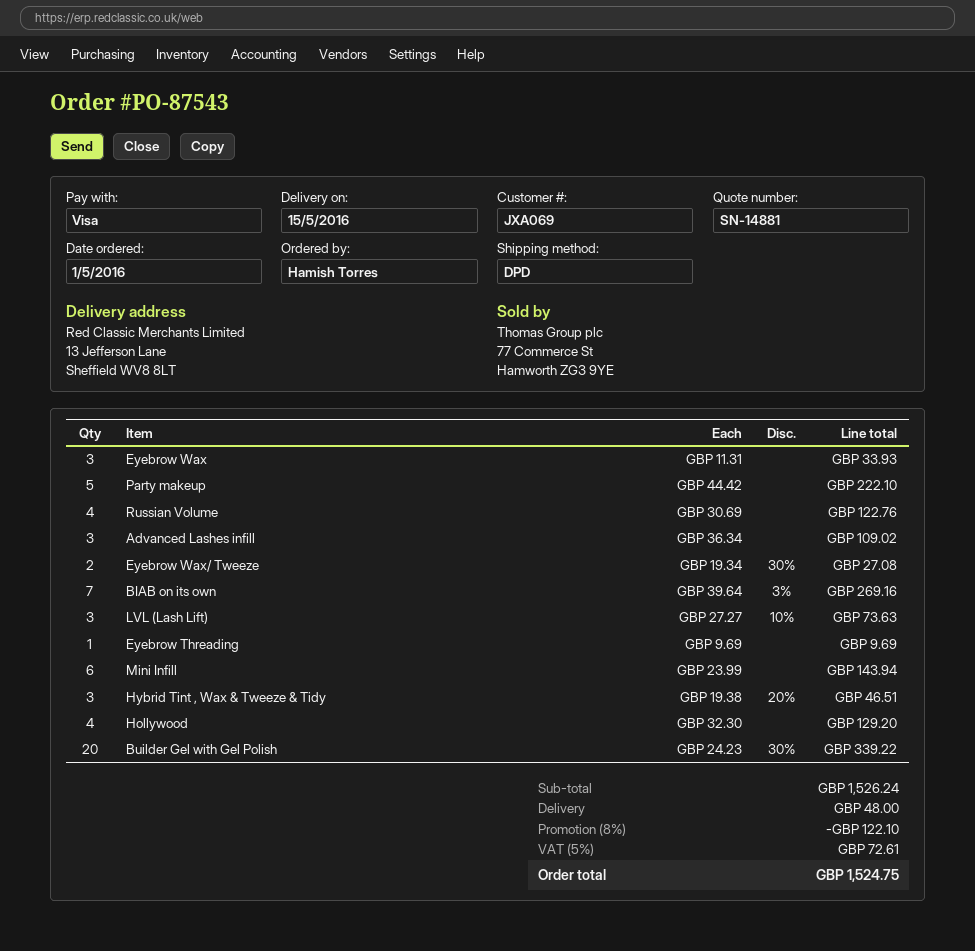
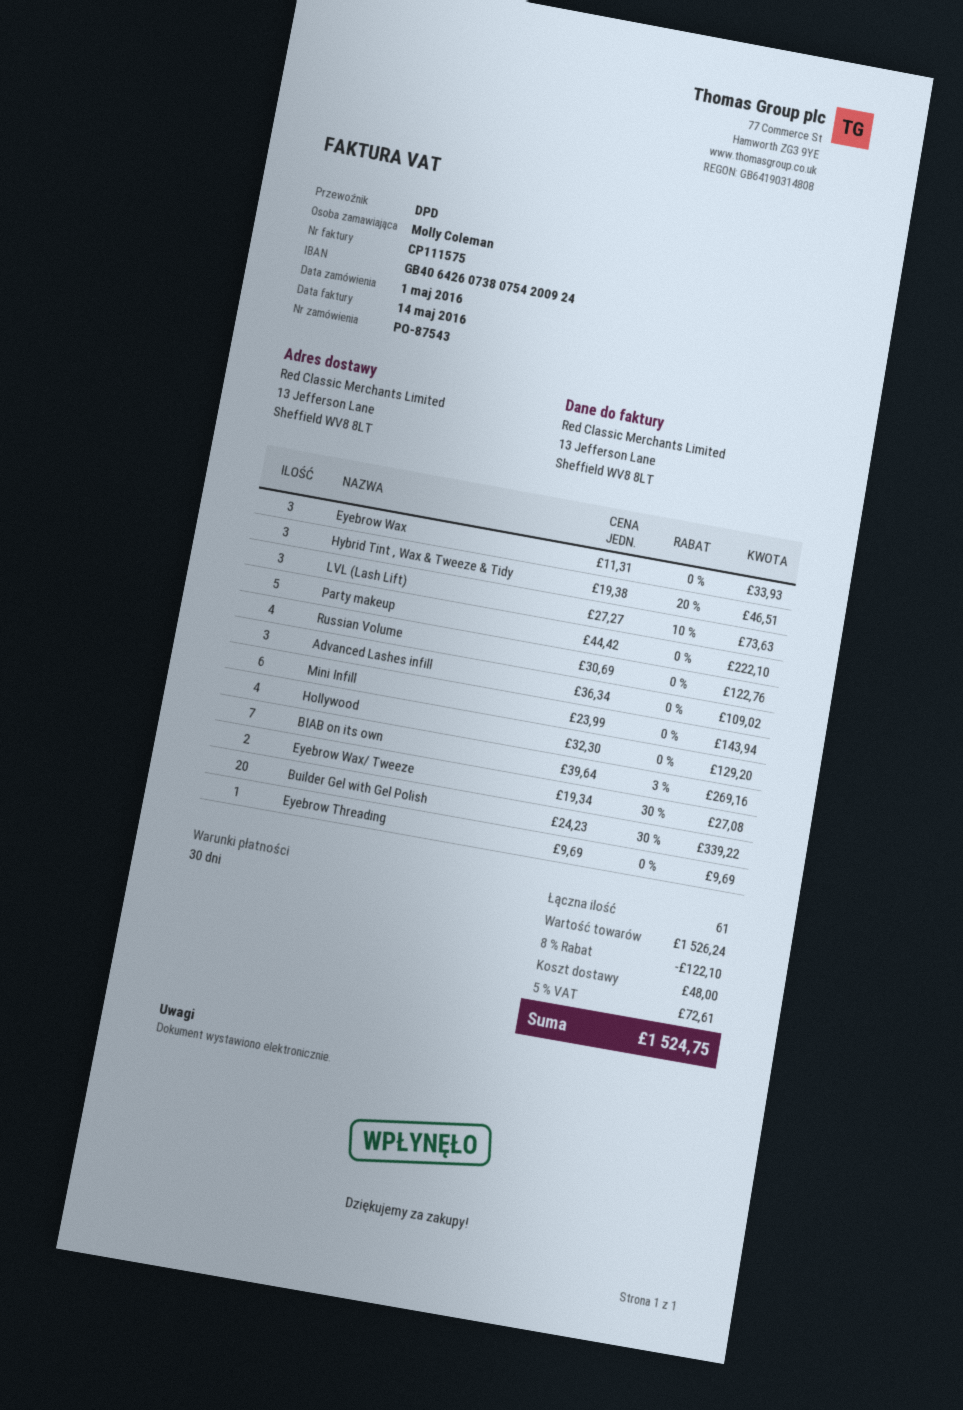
ordered by: Hamish Torres -> Molly Coleman

